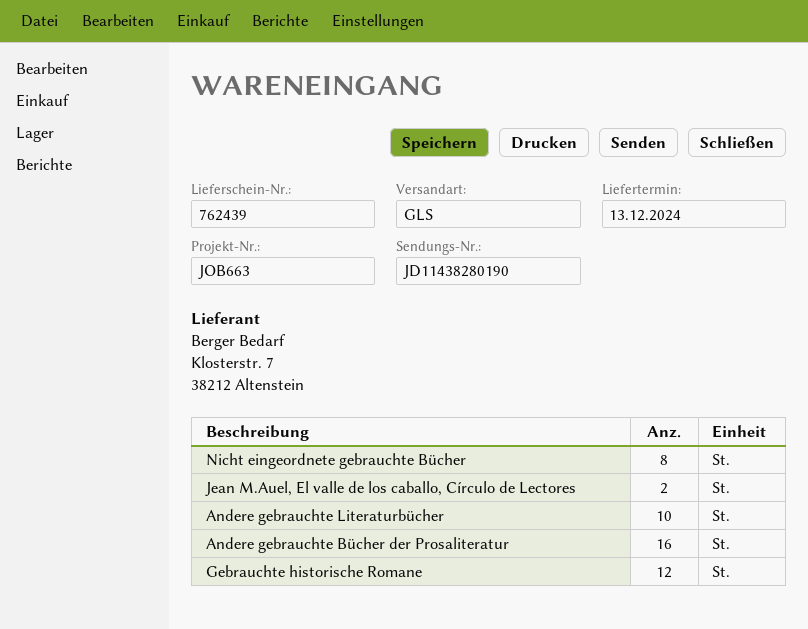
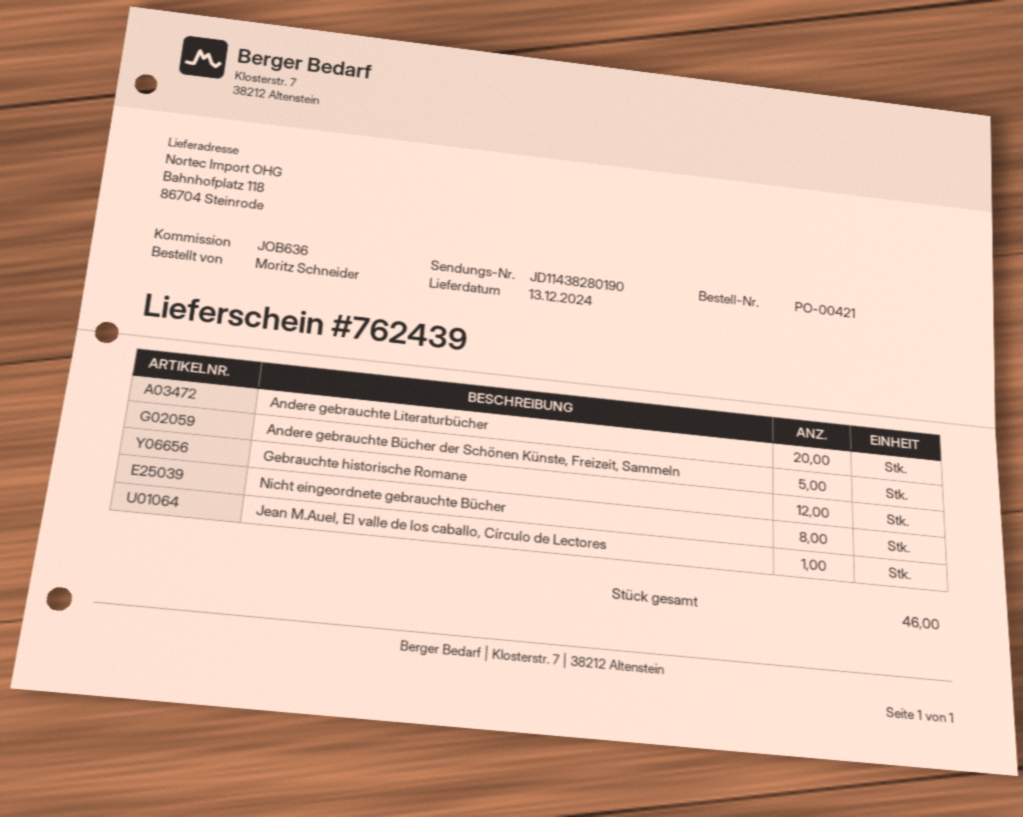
reference: JOB663 -> JOB636
Jean M.Auel, El valle de los caballo, Círculo de Lectores: 2 -> 1
Andere gebrauchte Literaturbücher: 10 -> 20
Andere gebrauchte Bücher der Prosaliteratur: 16 -> none
Andere gebrauchte Bücher der Schönen Künste, Freizeit, Sammeln: none -> 5

